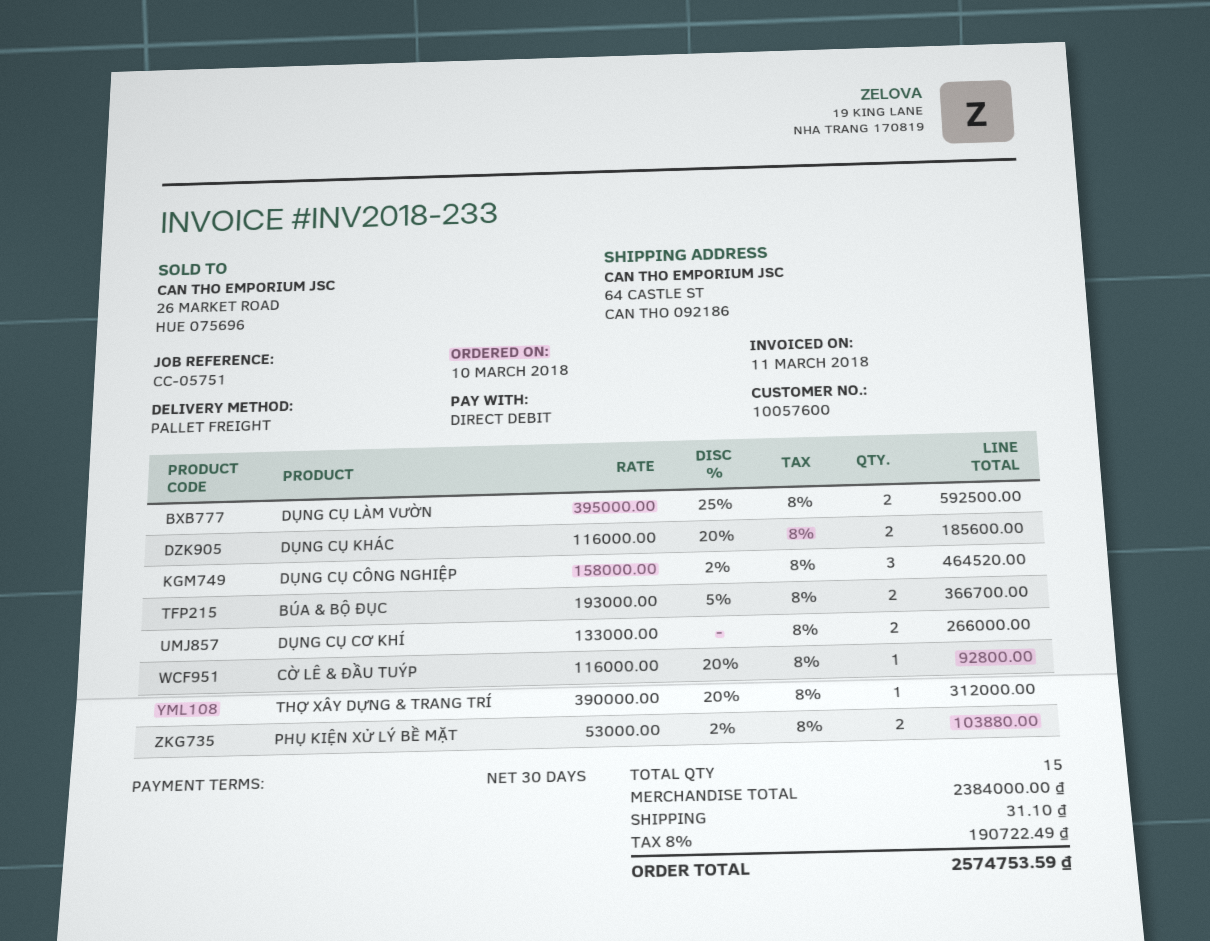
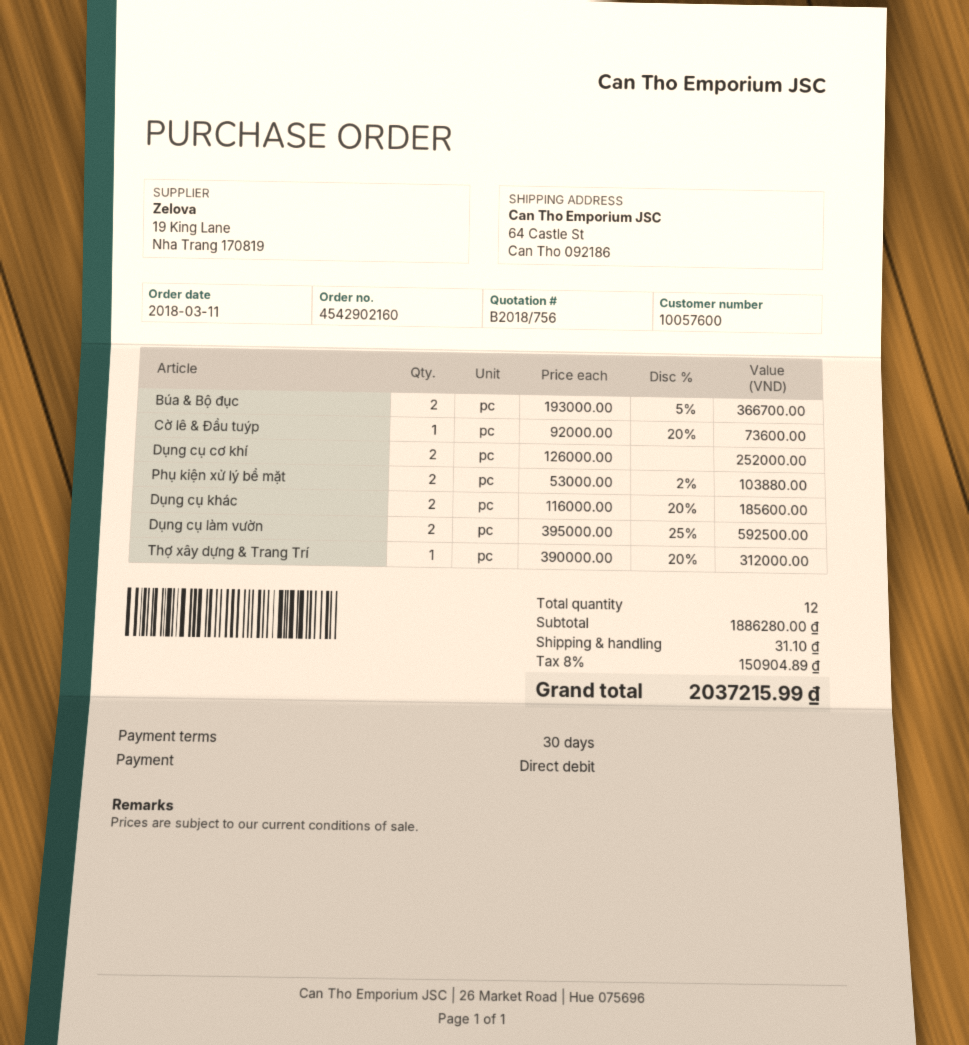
order date: 2018-03-10 -> 2018-03-11
DỤNG CỤ CÔNG NGHIỆP: 3 x 158000.00 - 2% = 464520.00 -> none
DỤNG CỤ CƠ KHÍ: 2 x 133000.00 = 266000.00 -> 2 x 126000.00 = 252000.00
CỜ LÊ & ĐẦU TUÝP: 1 x 116000.00 - 20% = 92800.00 -> 1 x 92000.00 - 20% = 73600.00
total quantity: 15 -> 12
subtotal: 2384000.00 -> 1886280.00
tax: 8% = 190722.49 -> 8% = 150904.89
total: 2574753.59 -> 2037215.99

